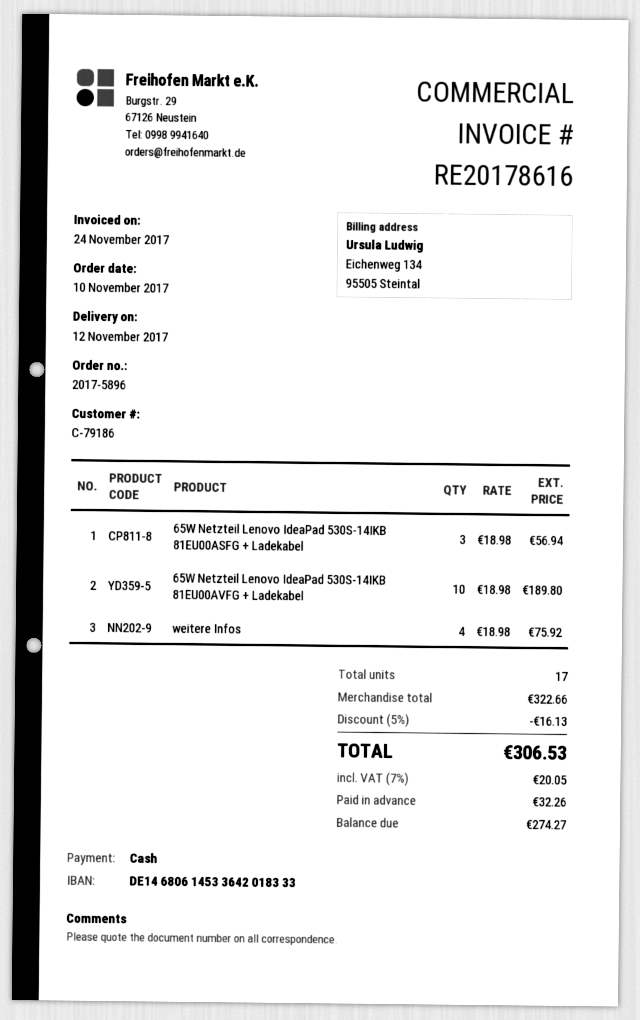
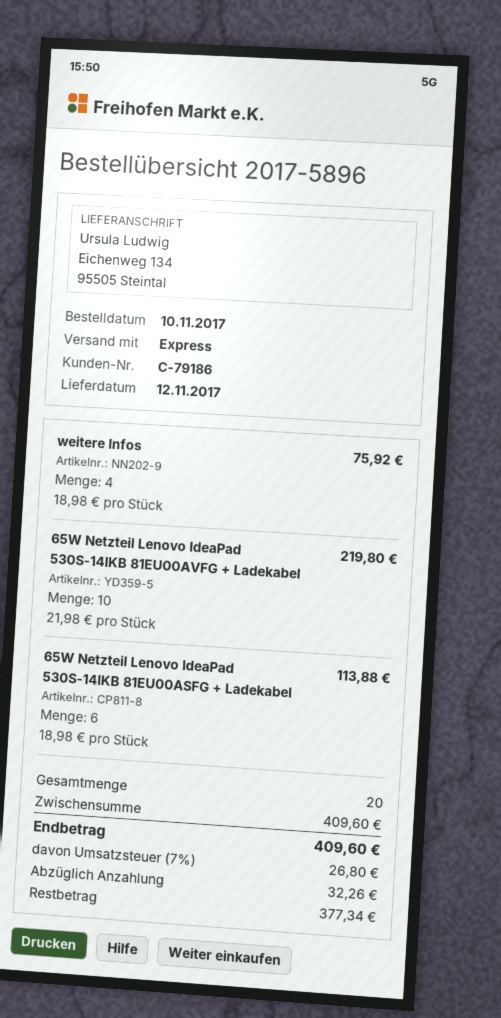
65W Netzteil Lenovo IdeaPad 530S-14IKB 81EU00ASFG + Ladekabel: 3 x 18.98 = 56.94 -> 6 x 18.98 = 113.88
65W Netzteil Lenovo IdeaPad 530S-14IKB 81EU00AVFG + Ladekabel: 10 x 18.98 = 189.80 -> 10 x 21.98 = 219.80
total quantity: 17 -> 20
subtotal: 322.66 -> 409.60
discount: 5% = 16.13 -> none
tax: 7% = 20.05 -> 7% = 26.80
total: 306.53 -> 409.60
balance: 274.27 -> 377.34

